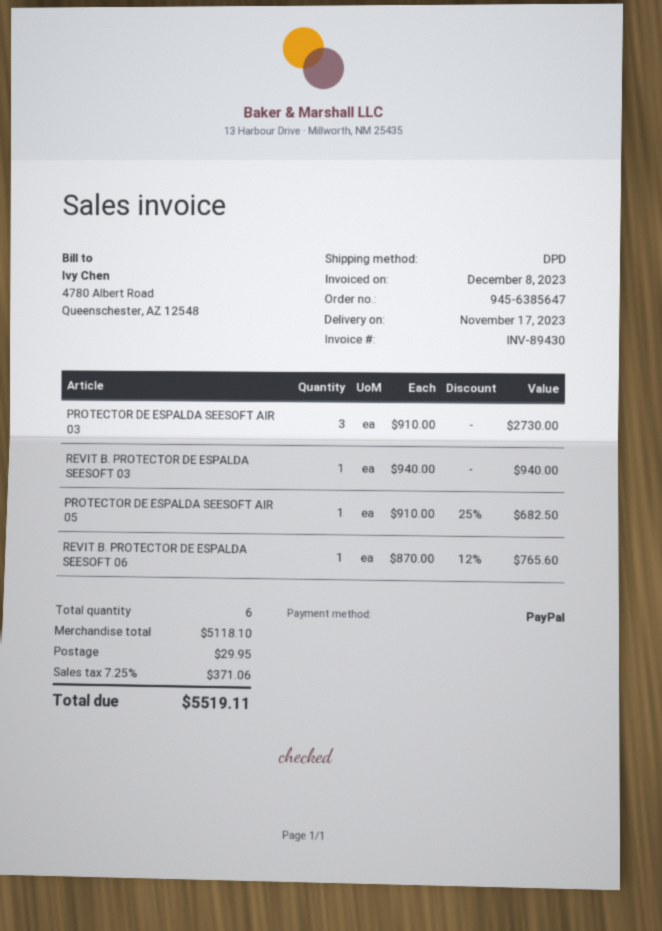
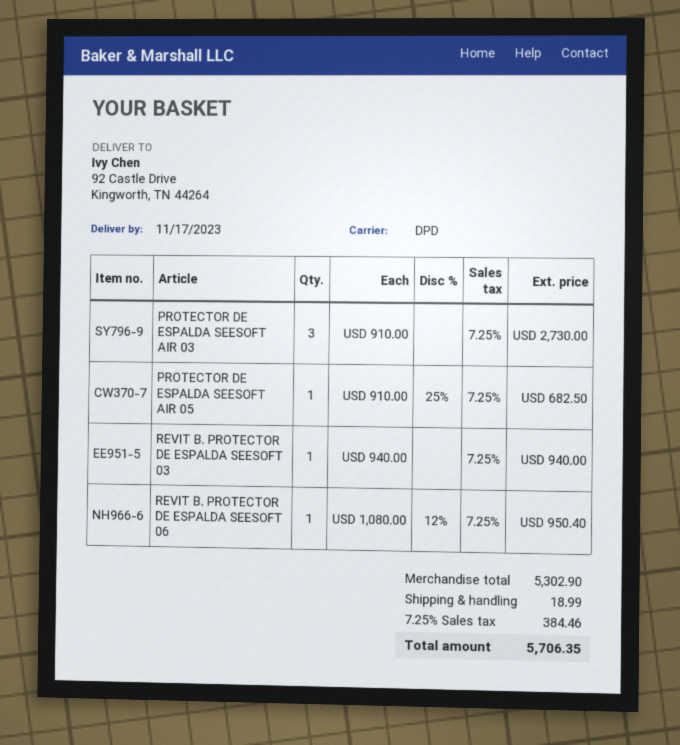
REVIT B. PROTECTOR DE ESPALDA SEESOFT 06: 1 x 870.00 - 12% = 765.60 -> 1 x 1080.00 - 12% = 950.40
subtotal: 5118.10 -> 5302.90
shipping: 29.95 -> 18.99
tax: 7.25% = 371.06 -> 7.25% = 384.46
total: 5519.11 -> 5706.35

